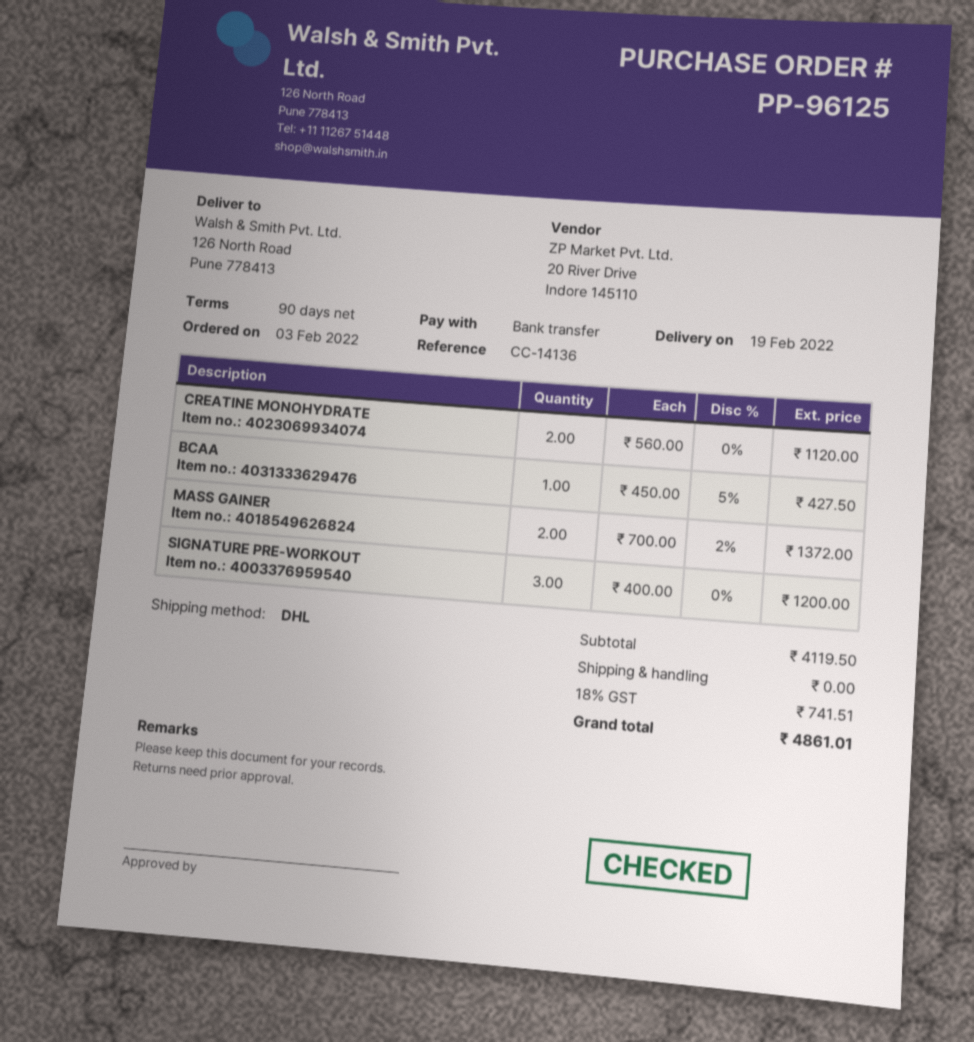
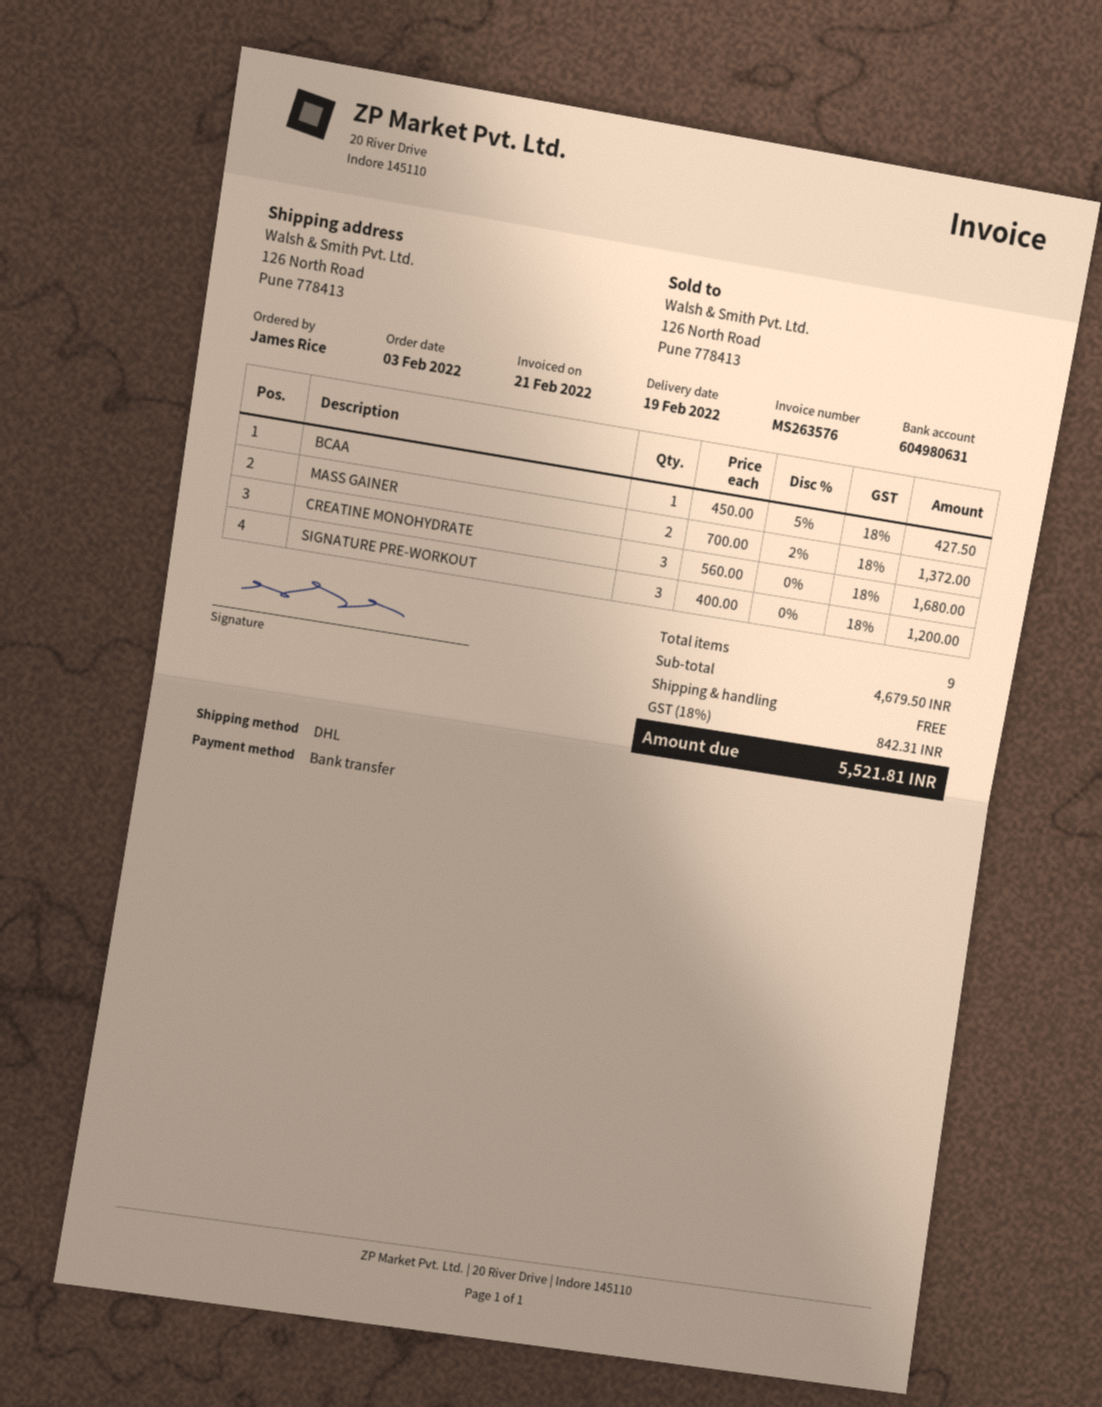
CREATINE MONOHYDRATE: 2 x 560.00 = 1120.00 -> 3 x 560.00 = 1680.00
subtotal: 4119.50 -> 4679.50
tax: 18% = 741.51 -> 18% = 842.31
total: 4861.01 -> 5521.81

